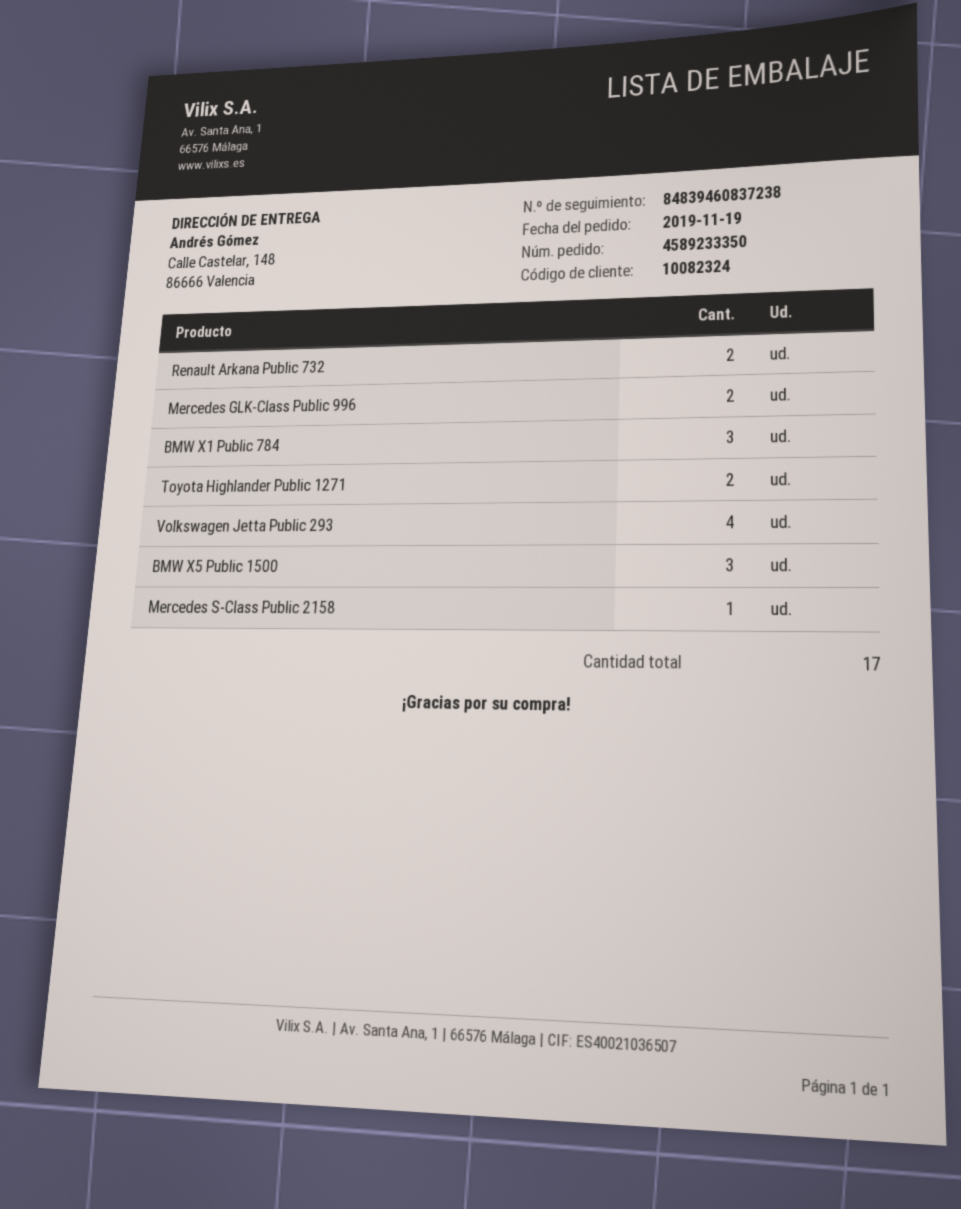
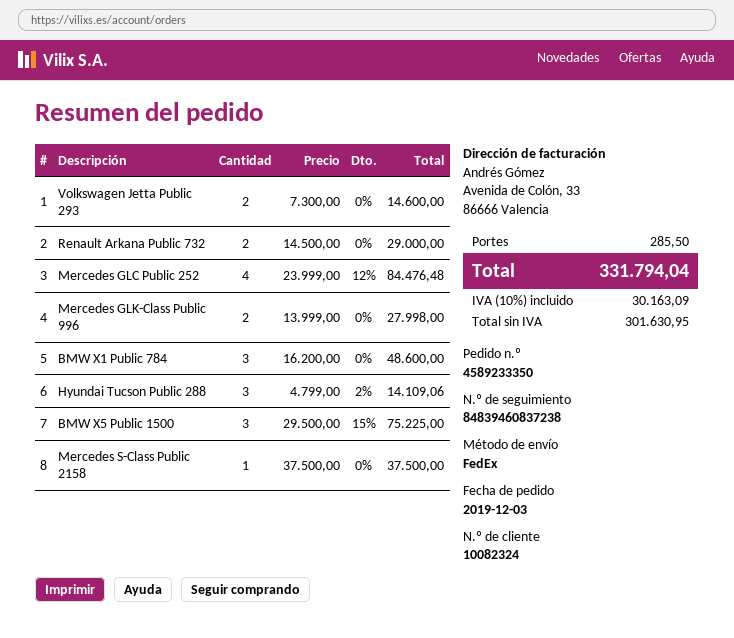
order date: 2019-11-19 -> 2019-12-03
Toyota Highlander Public 1271: 2 -> none
Volkswagen Jetta Public 293: 4 -> 2
Mercedes GLC Public 252: none -> 4
Hyundai Tucson Public 288: none -> 3

